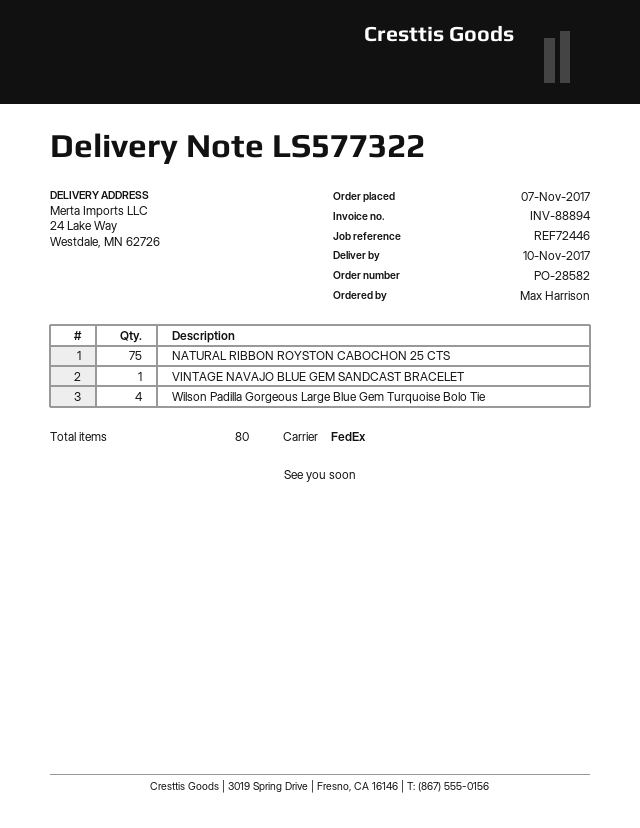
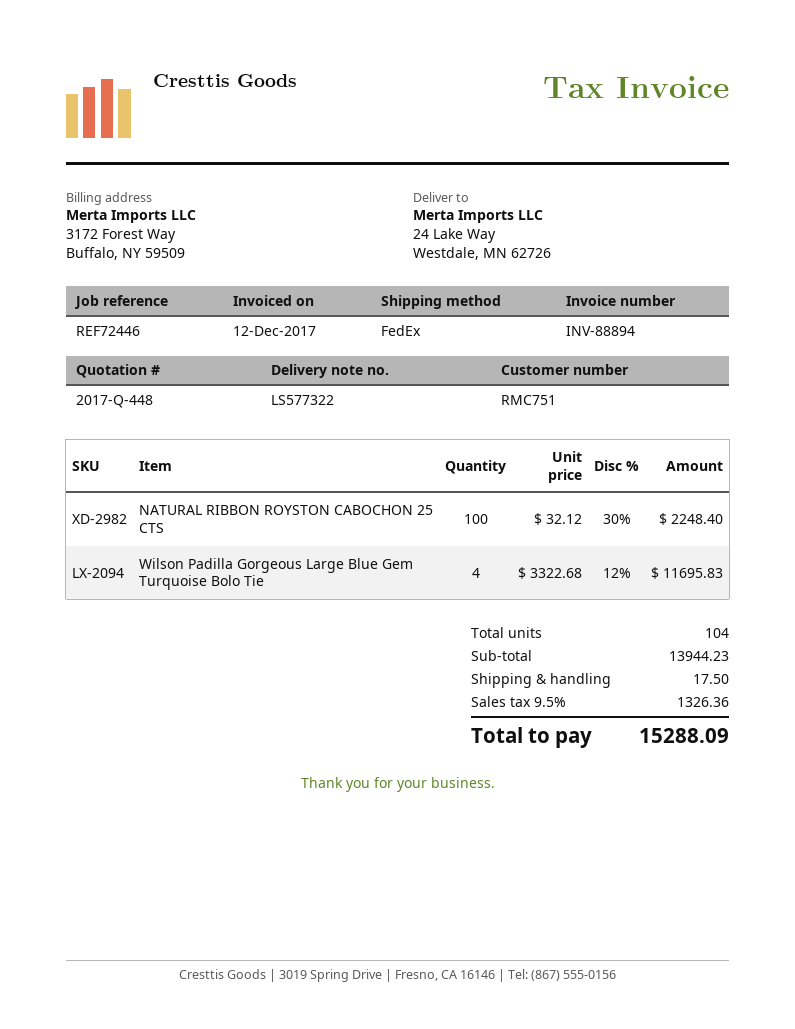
NATURAL RIBBON ROYSTON CABOCHON 25 CTS: 75 -> 100
VINTAGE NAVAJO BLUE GEM SANDCAST BRACELET: 1 -> none
total quantity: 80 -> 104

